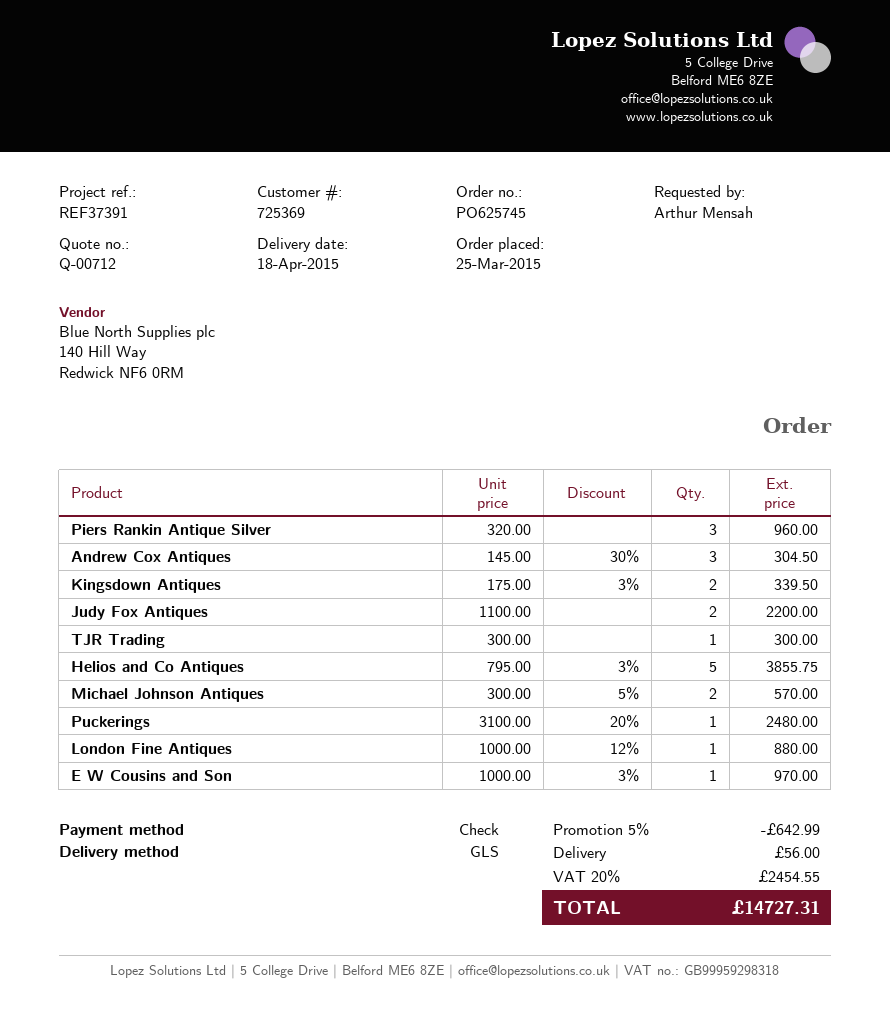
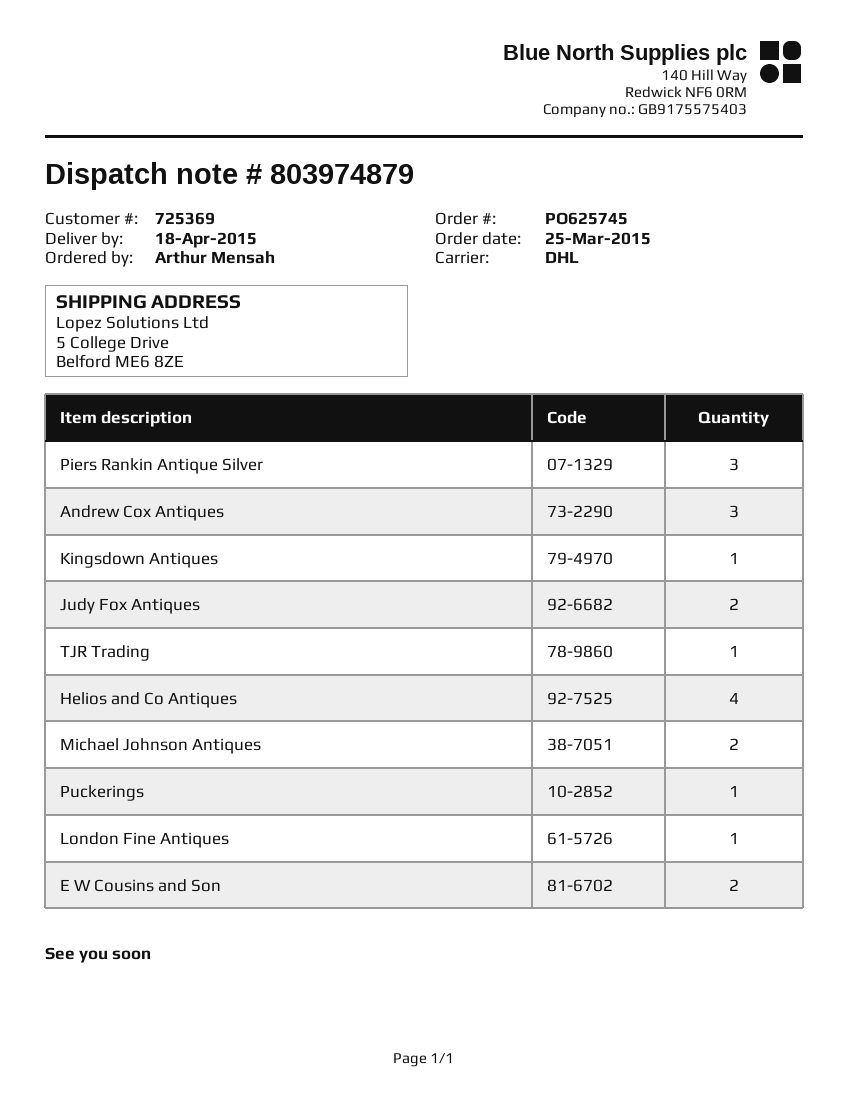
shipping method: GLS -> DHL
Kingsdown Antiques: 2 -> 1
Helios and Co Antiques: 5 -> 4
E W Cousins and Son: 1 -> 2

